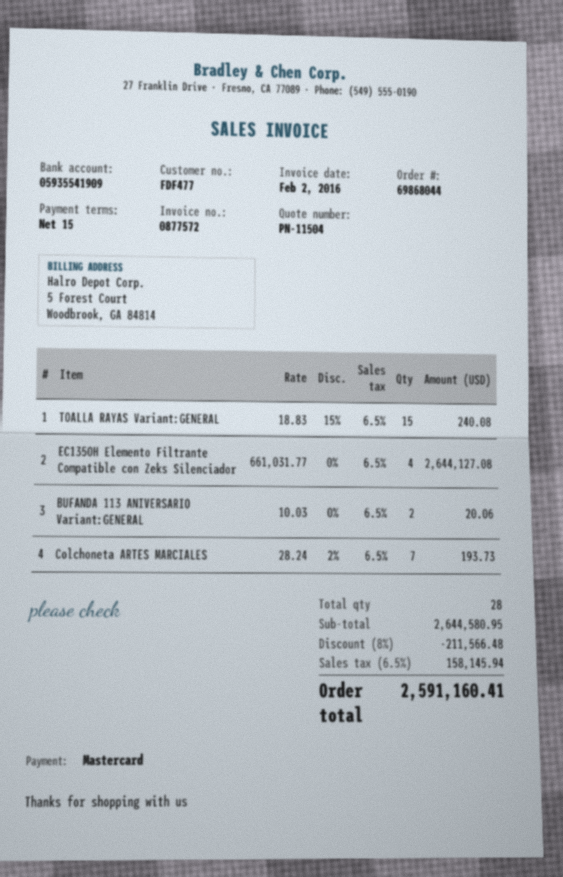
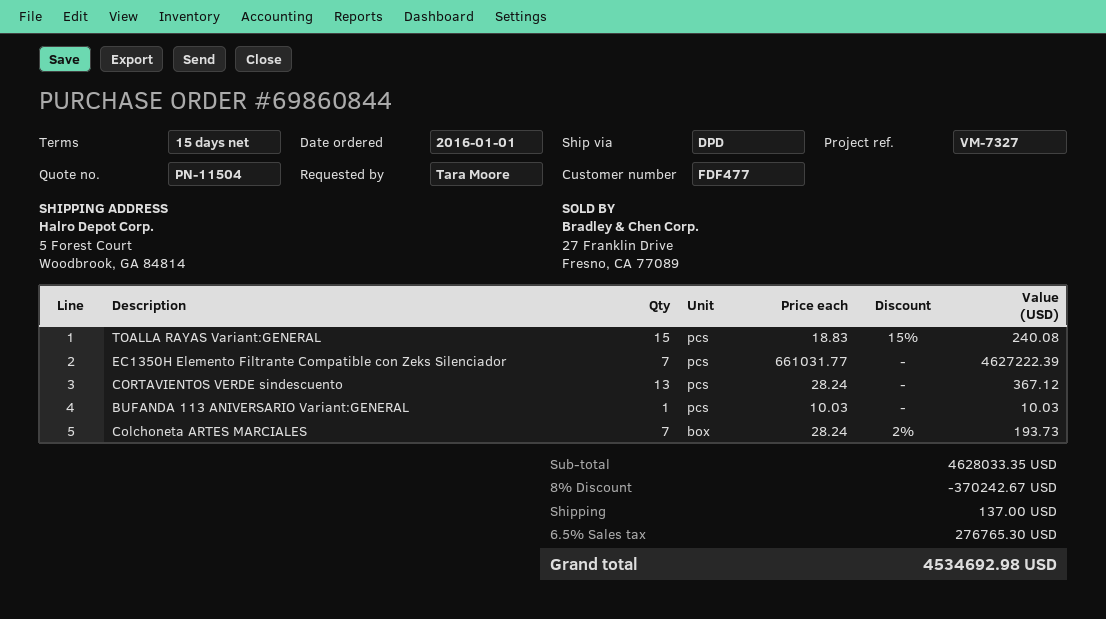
order number: 69868044 -> 69860844
EC1350H Elemento Filtrante Compatible con Zeks Silenciador: 4 x 661031.77 = 2644127.08 -> 7 x 661031.77 = 4627222.39
BUFANDA 113 ANIVERSARIO Variant:GENERAL: 2 x 10.03 = 20.06 -> 1 x 10.03 = 10.03
CORTAVIENTOS VERDE sindescuento: none -> 13 x 28.24 = 367.12
subtotal: 2644580.95 -> 4628033.35
discount: 8% = 211566.48 -> 8% = 370242.67
shipping: none -> 137.00
tax: 6.5% = 158145.94 -> 6.5% = 276765.30
total: 2591160.41 -> 4534692.98

